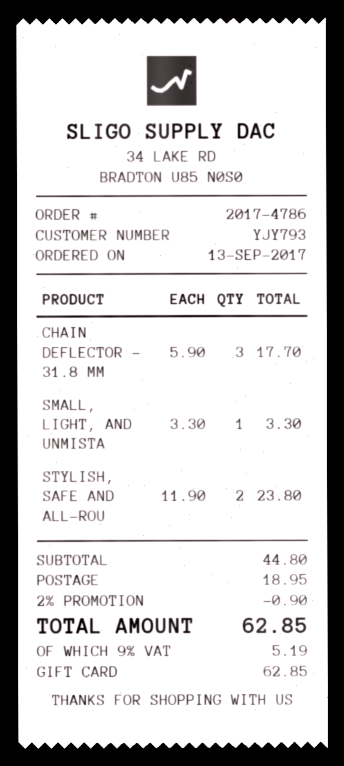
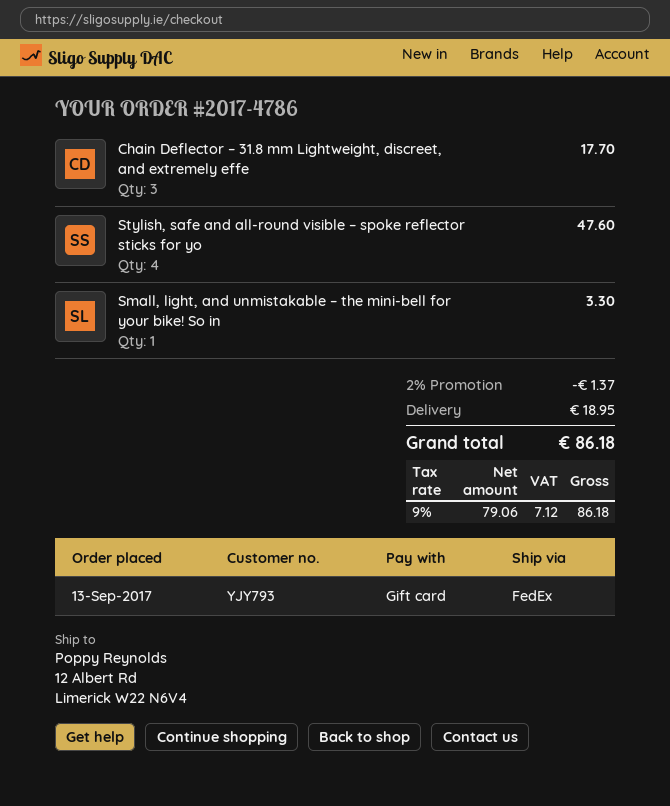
STYLISH, SAFE AND ALL-ROU: 2 for 23.80 -> 4 for 47.60
discount: 2% = 0.90 -> 2% = 1.37
tax: 9% = 5.19 -> 9% = 7.12
total: 62.85 -> 86.18

